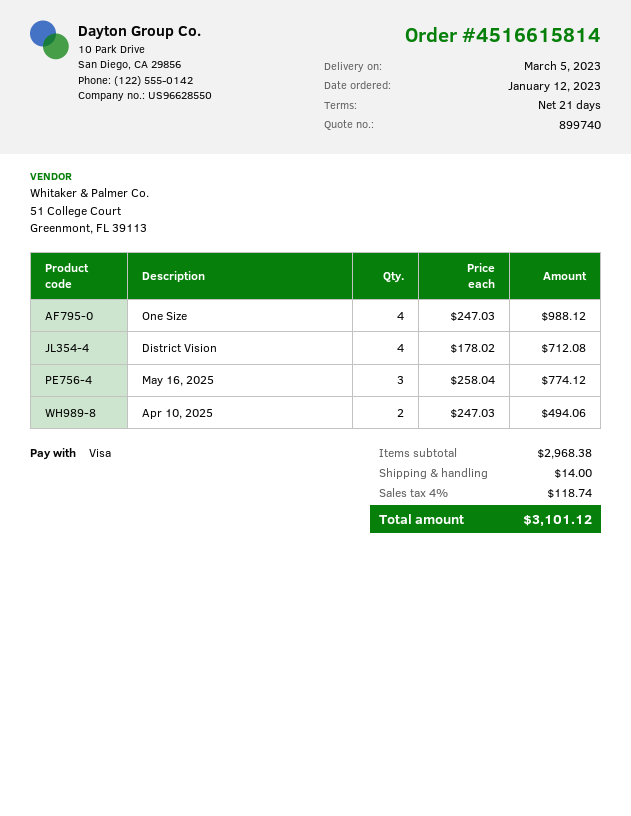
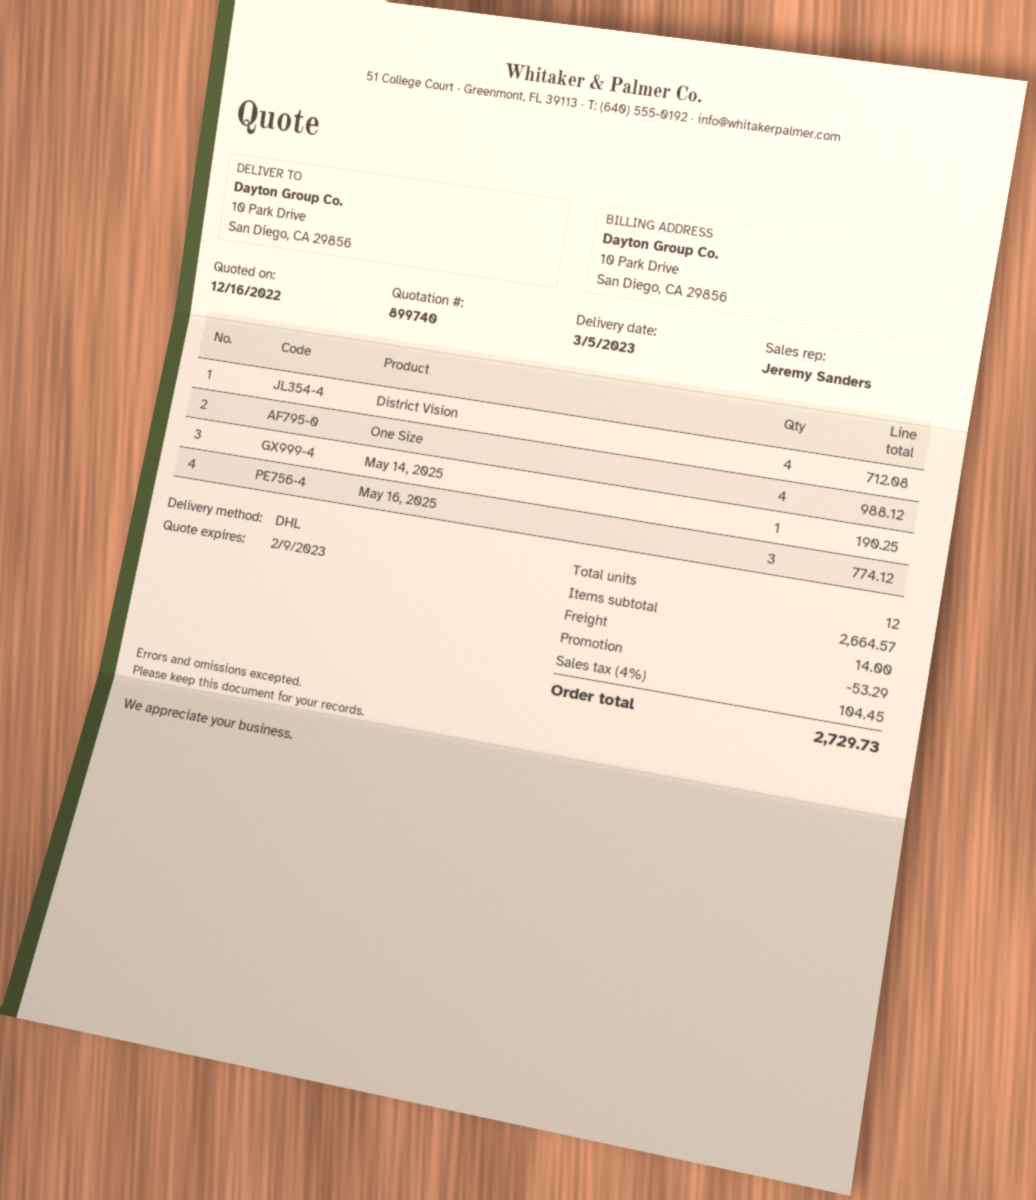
Apr 10, 2025: 2 for 494.06 -> none
May 14, 2025: none -> 1 for 190.25
subtotal: 2968.38 -> 2664.57
discount: none -> 53.29
tax: 4% = 118.74 -> 4% = 104.45
total: 3101.12 -> 2729.73

